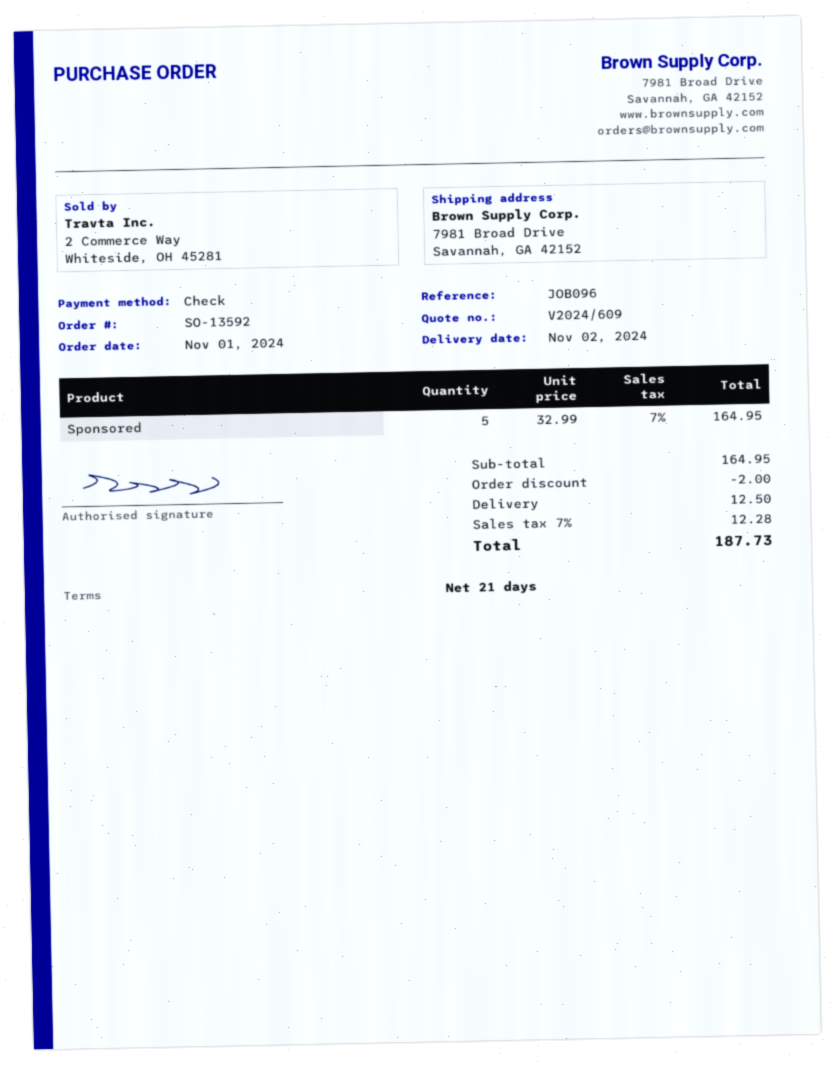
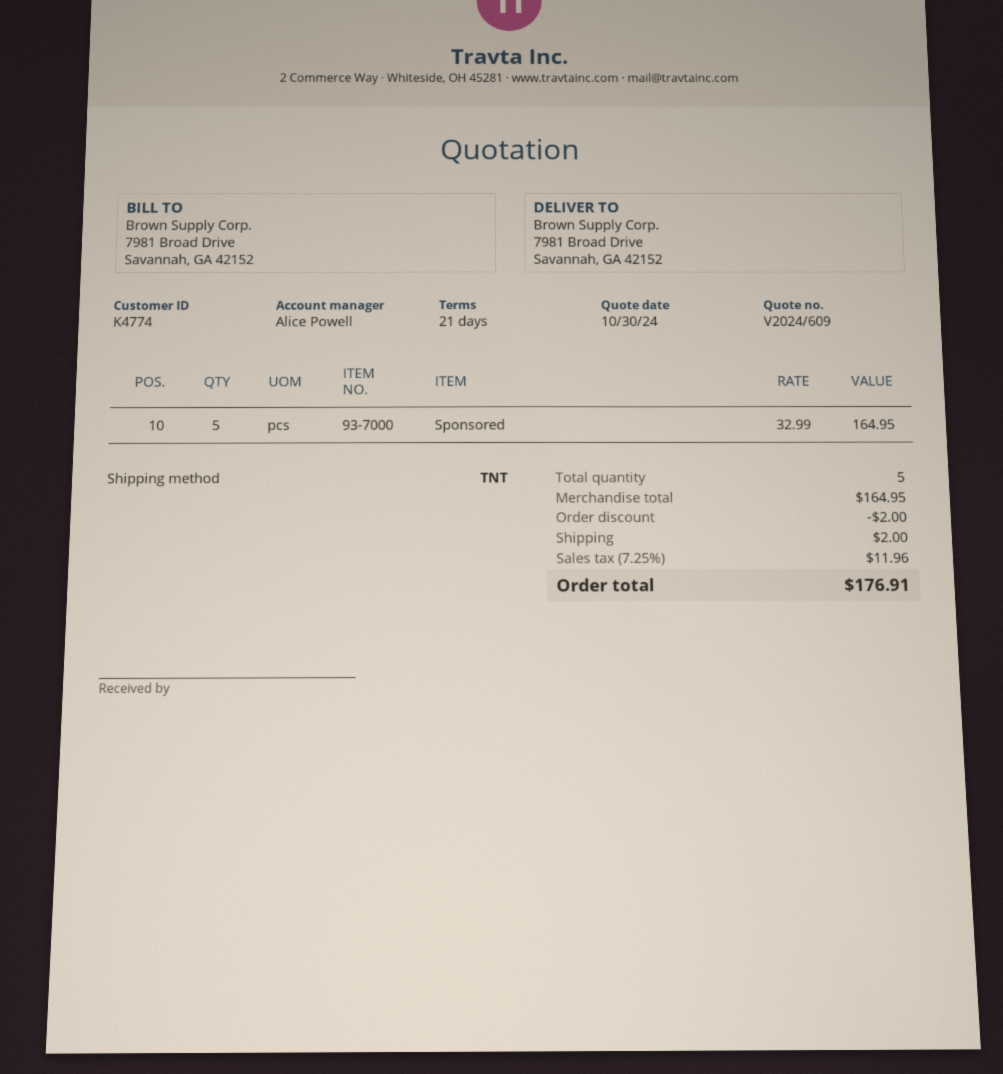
shipping: 12.50 -> 2.00
tax: 7% = 12.28 -> 7.25% = 11.96
total: 187.73 -> 176.91

